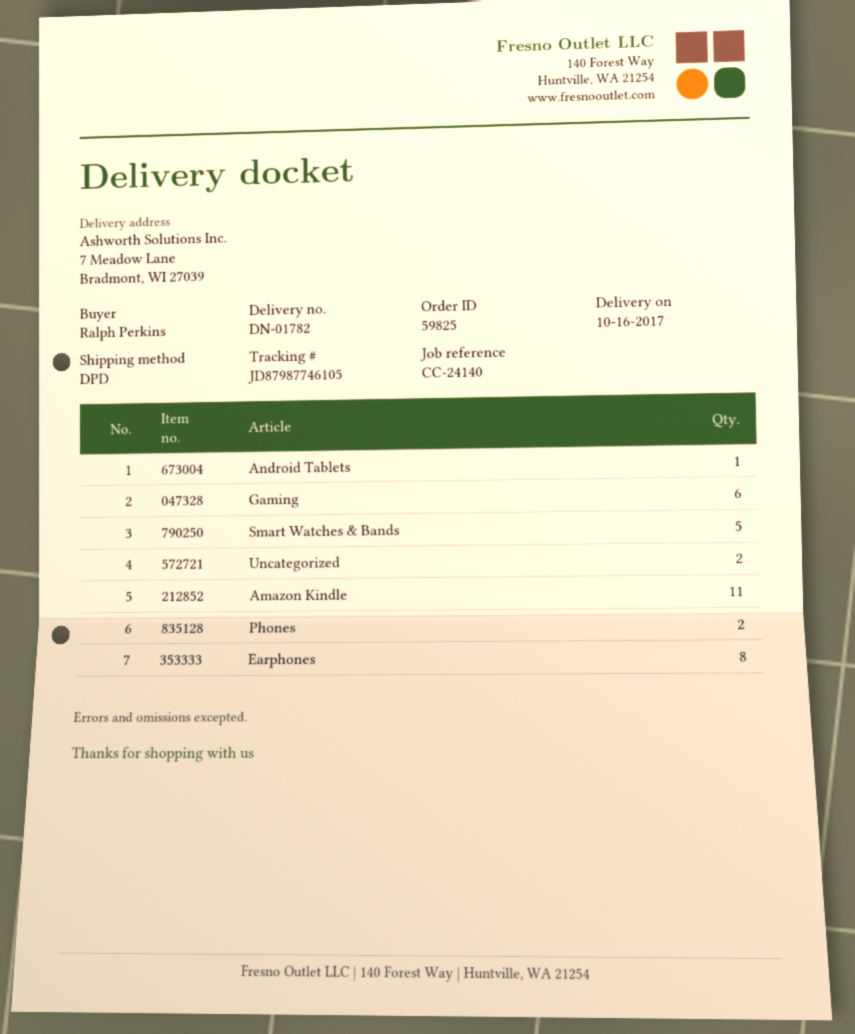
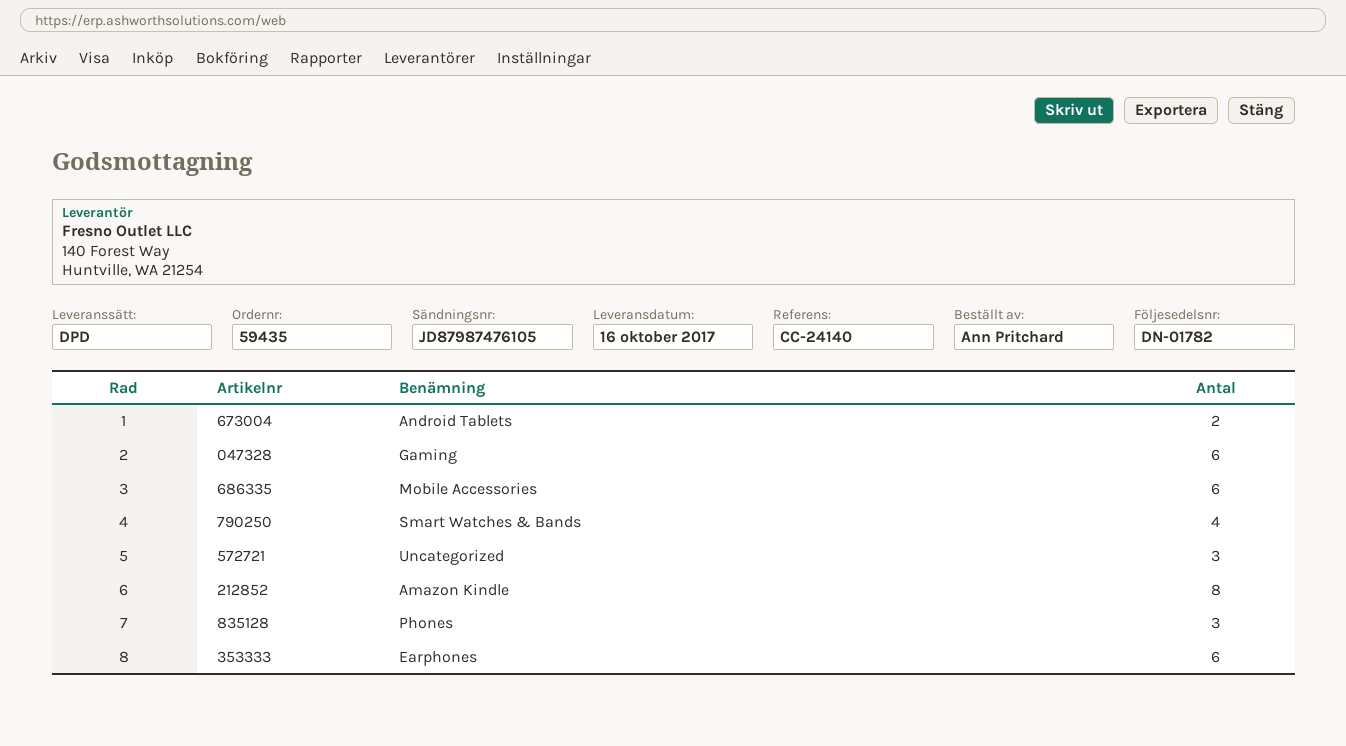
order number: 59825 -> 59435
ordered by: Ralph Perkins -> Ann Pritchard
tracking number: JD87987746105 -> JD87987476105
Android Tablets: 1 -> 2
Smart Watches & Bands: 5 -> 4
Uncategorized: 2 -> 3
Amazon Kindle: 11 -> 8
Phones: 2 -> 3
Earphones: 8 -> 6
Mobile Accessories: none -> 6

